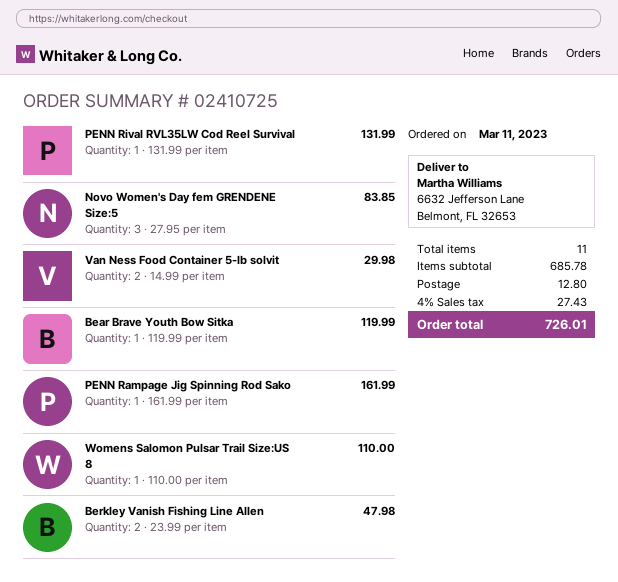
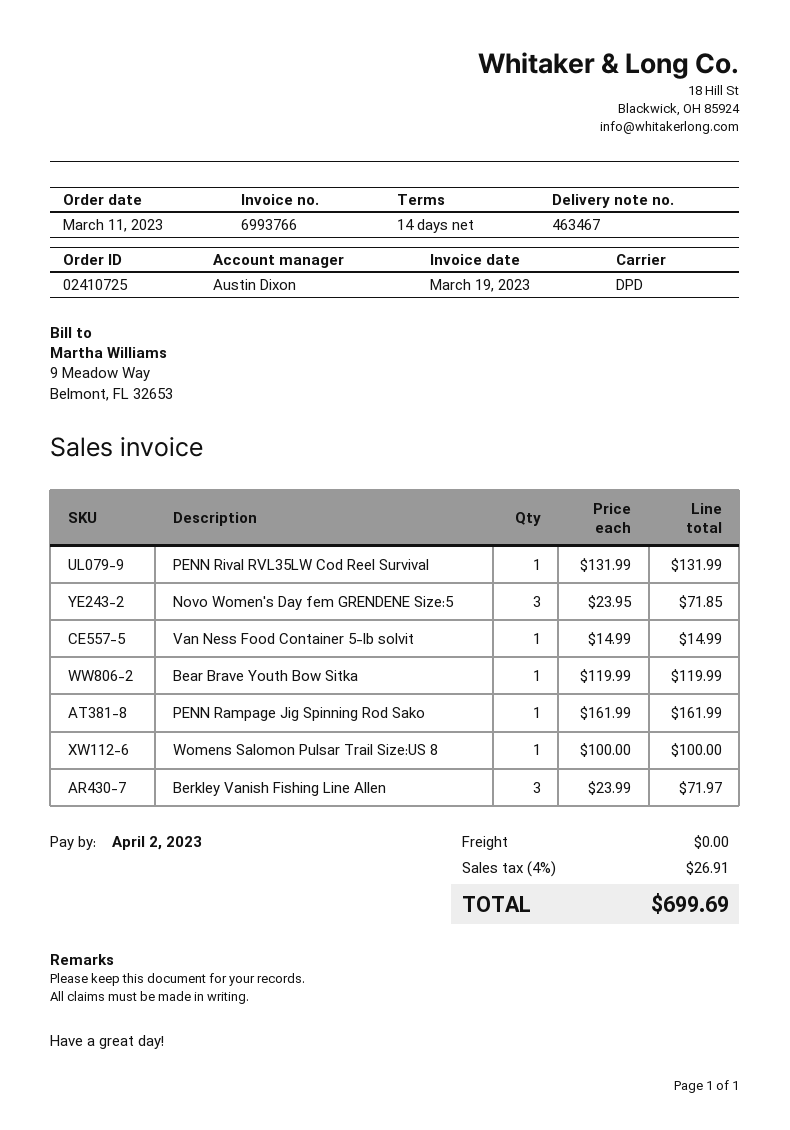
Novo Women's Day fem GRENDENE Size:5: 3 x 27.95 = 83.85 -> 3 x 23.95 = 71.85
Van Ness Food Container 5-lb solvit: 2 x 14.99 = 29.98 -> 1 x 14.99 = 14.99
Womens Salomon Pulsar Trail Size:US 8: 1 x 110.00 = 110.00 -> 1 x 100.00 = 100.00
Berkley Vanish Fishing Line Allen: 2 x 23.99 = 47.98 -> 3 x 23.99 = 71.97
shipping: 12.80 -> 0.00
tax: 4% = 27.43 -> 4% = 26.91
total: 726.01 -> 699.69

